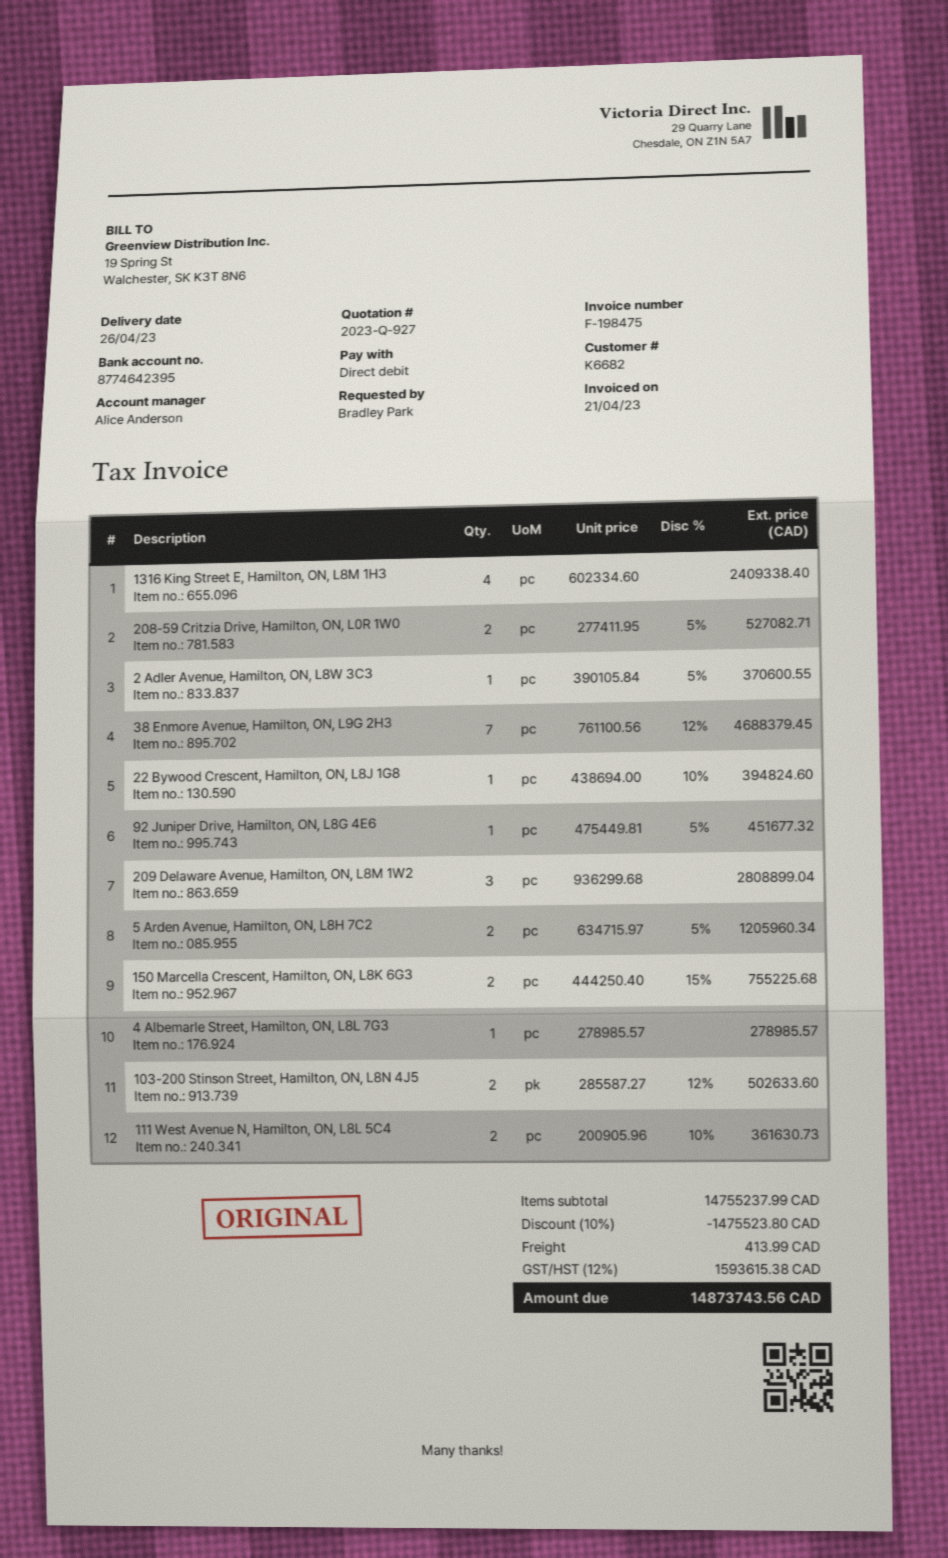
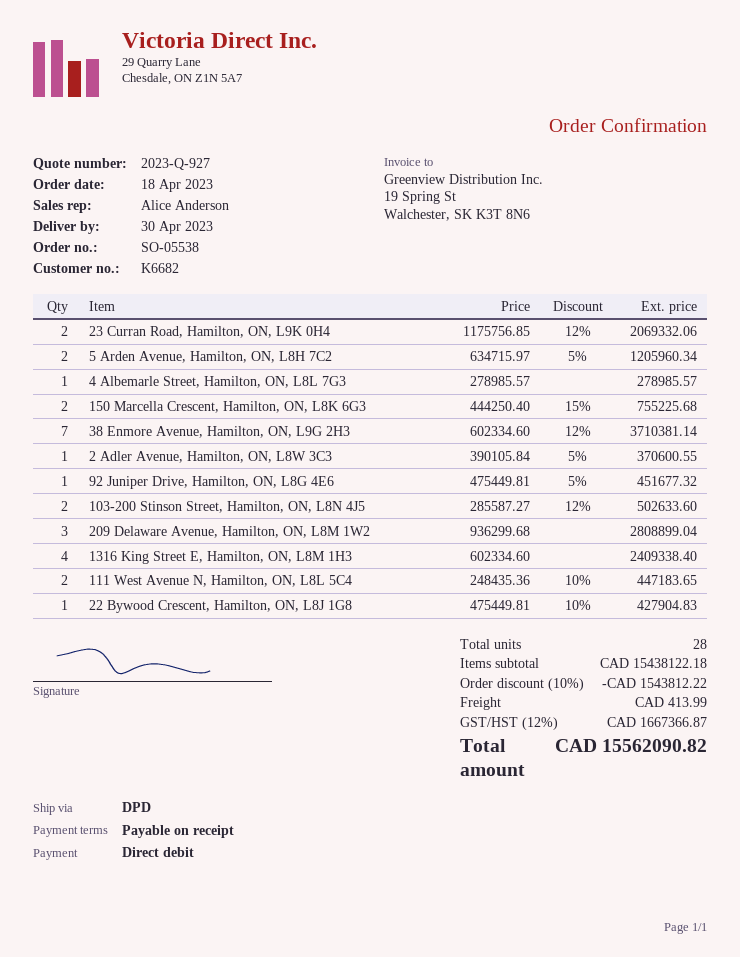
delivery date: 2023-04-26 -> 2023-04-30
208-59 Critzia Drive, Hamilton, ON, L0R 1W0: 2 x 277411.95 - 5% = 527082.71 -> none
38 Enmore Avenue, Hamilton, ON, L9G 2H3: 7 x 761100.56 - 12% = 4688379.45 -> 7 x 602334.60 - 12% = 3710381.14
22 Bywood Crescent, Hamilton, ON, L8J 1G8: 1 x 438694.00 - 10% = 394824.60 -> 1 x 475449.81 - 10% = 427904.83
111 West Avenue N, Hamilton, ON, L8L 5C4: 2 x 200905.96 - 10% = 361630.73 -> 2 x 248435.36 - 10% = 447183.65
23 Curran Road, Hamilton, ON, L9K 0H4: none -> 2 x 1175756.85 - 12% = 2069332.06
subtotal: 14755237.99 -> 15438122.18
discount: 10% = 1475523.80 -> 10% = 1543812.22
tax: 12% = 1593615.38 -> 12% = 1667366.87
total: 14873743.56 -> 15562090.82

